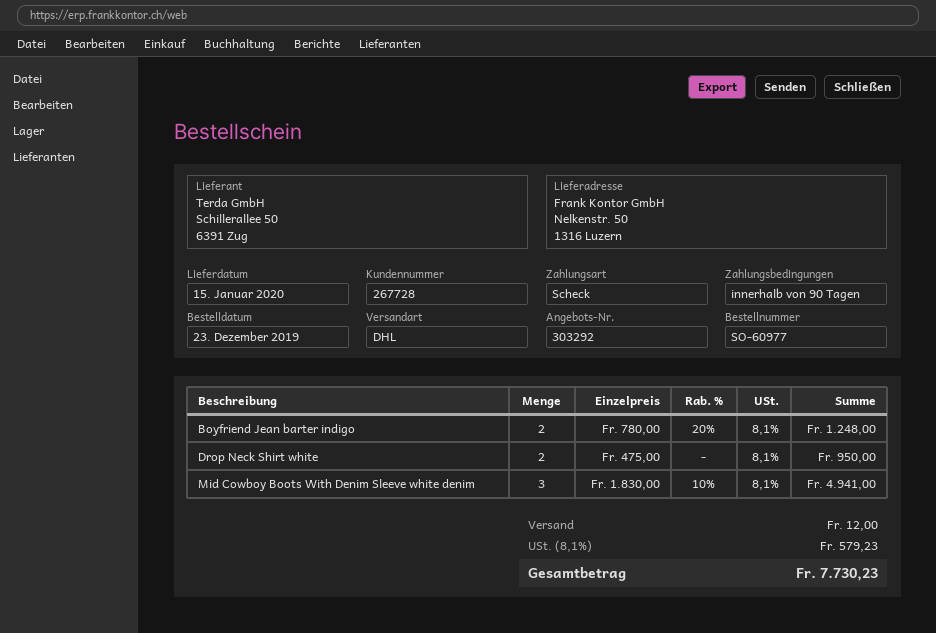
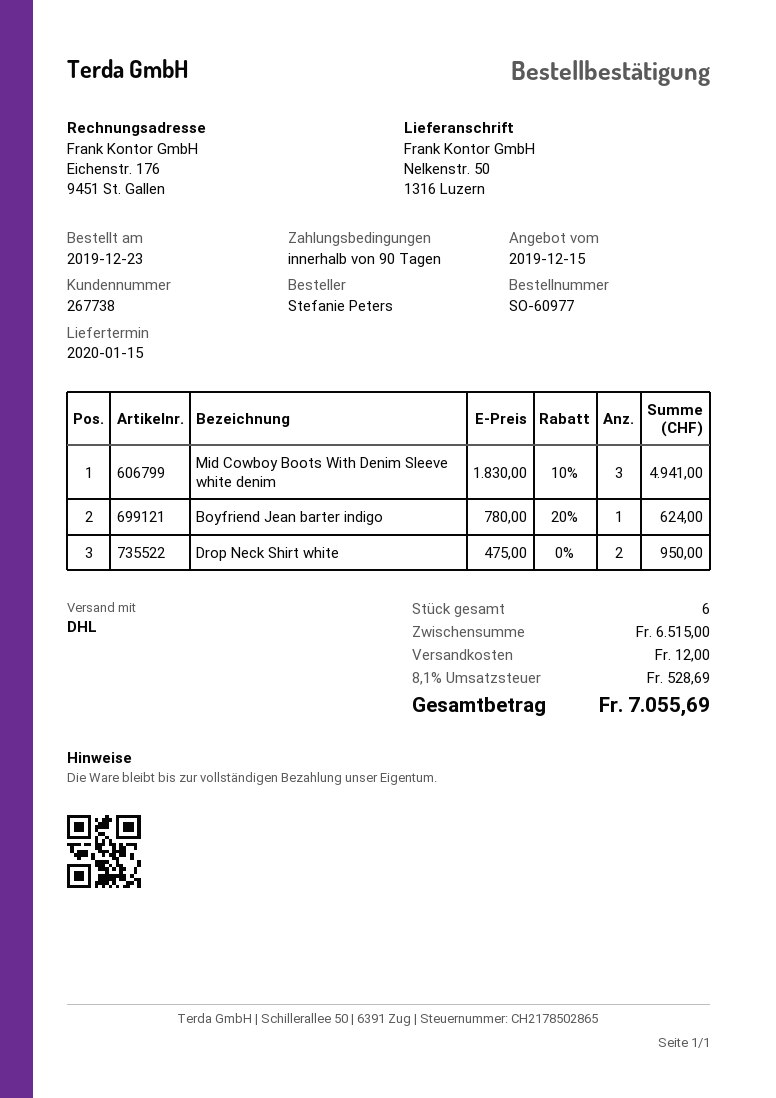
customer number: 267728 -> 267738
Boyfriend Jean barter indigo: 2 x 780.00 - 20% = 1248.00 -> 1 x 780.00 - 20% = 624.00
tax: 8.1% = 579.23 -> 8.1% = 528.69
total: 7730.23 -> 7055.69

